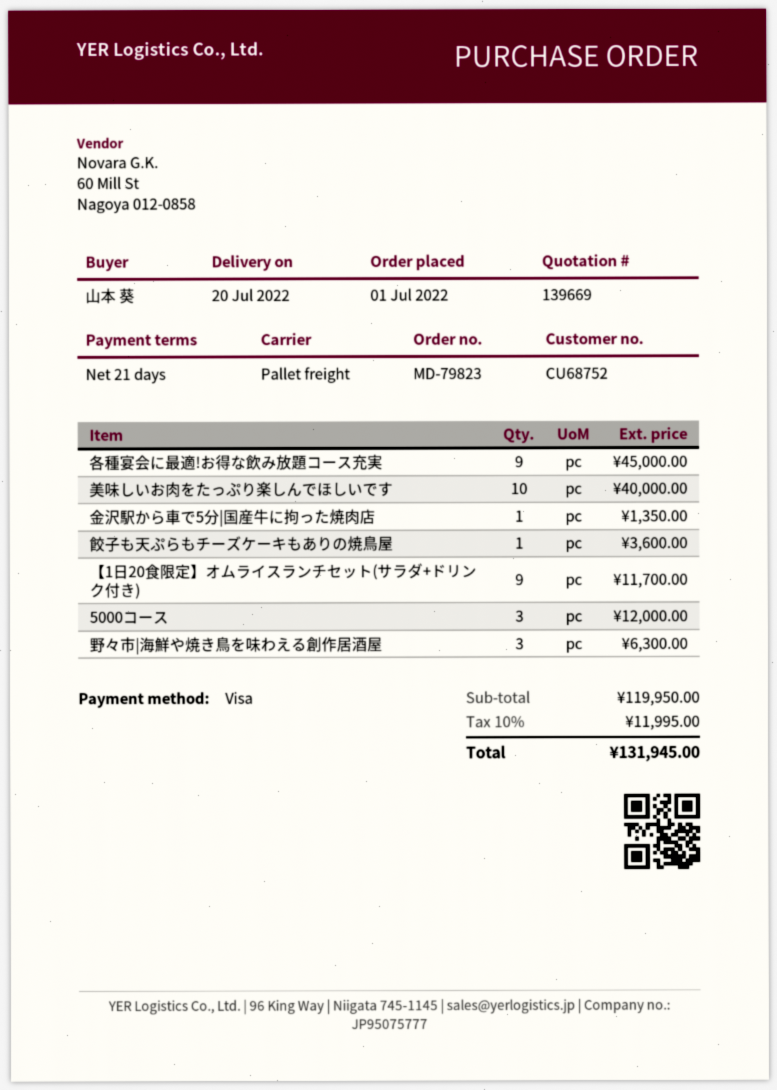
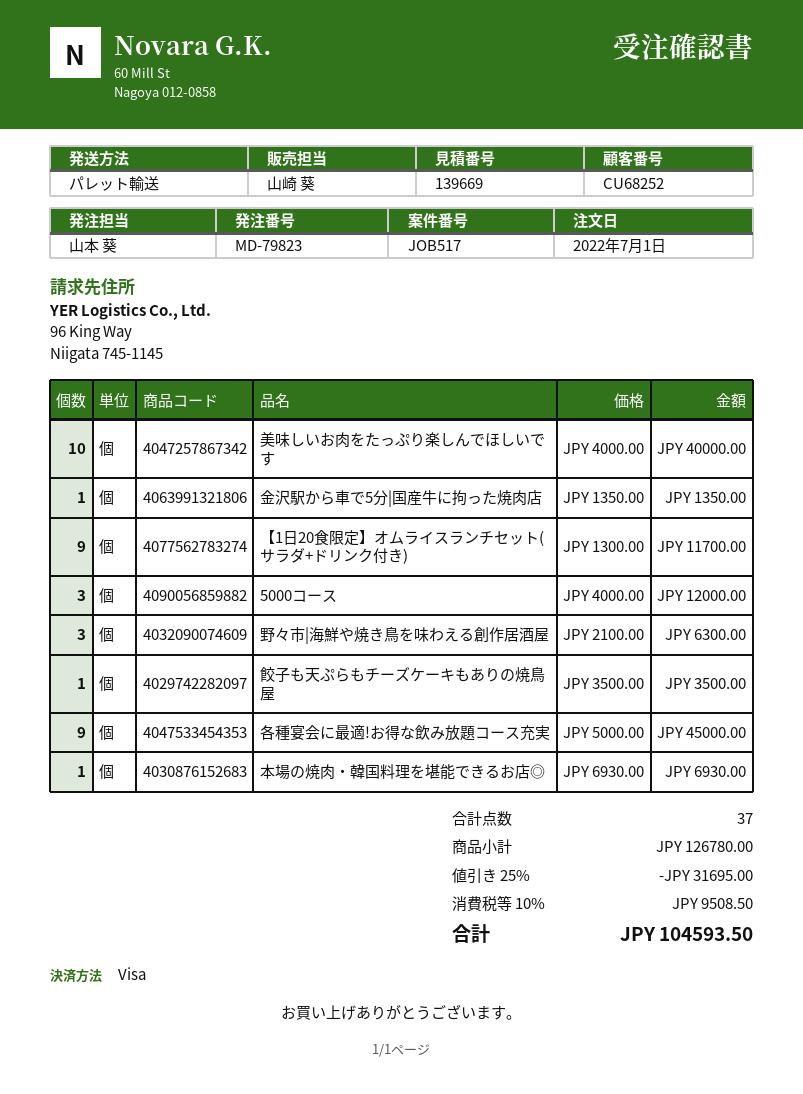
customer number: CU68752 -> CU68252
餃子も天ぷらもチーズケーキもありの焼鳥屋: 1 for 3600.00 -> 1 for 3500.00
本場の焼肉・韓国料理を堪能できるお店◎: none -> 1 for 6930.00
subtotal: 119950.00 -> 126780.00
discount: none -> 25% = 31695.00
tax: 10% = 11995.00 -> 10% = 9508.50
total: 131945.00 -> 104593.50

